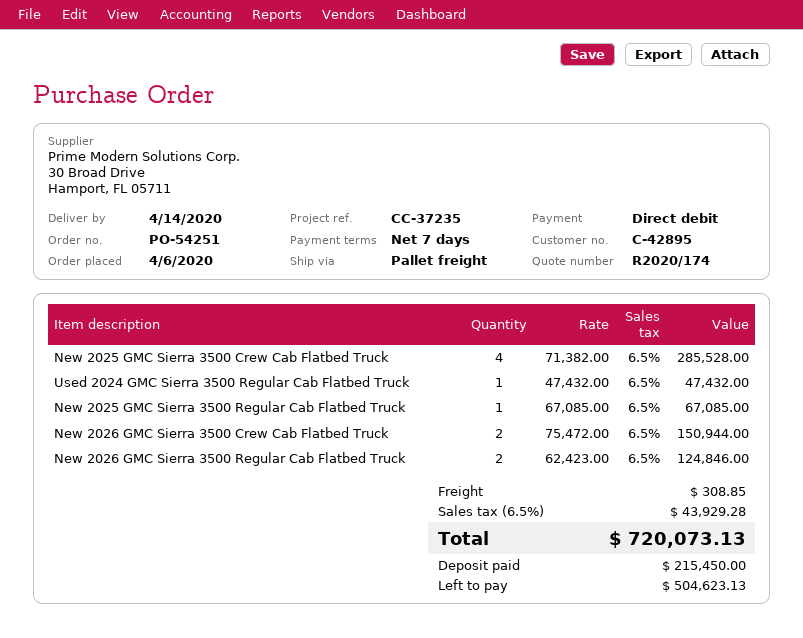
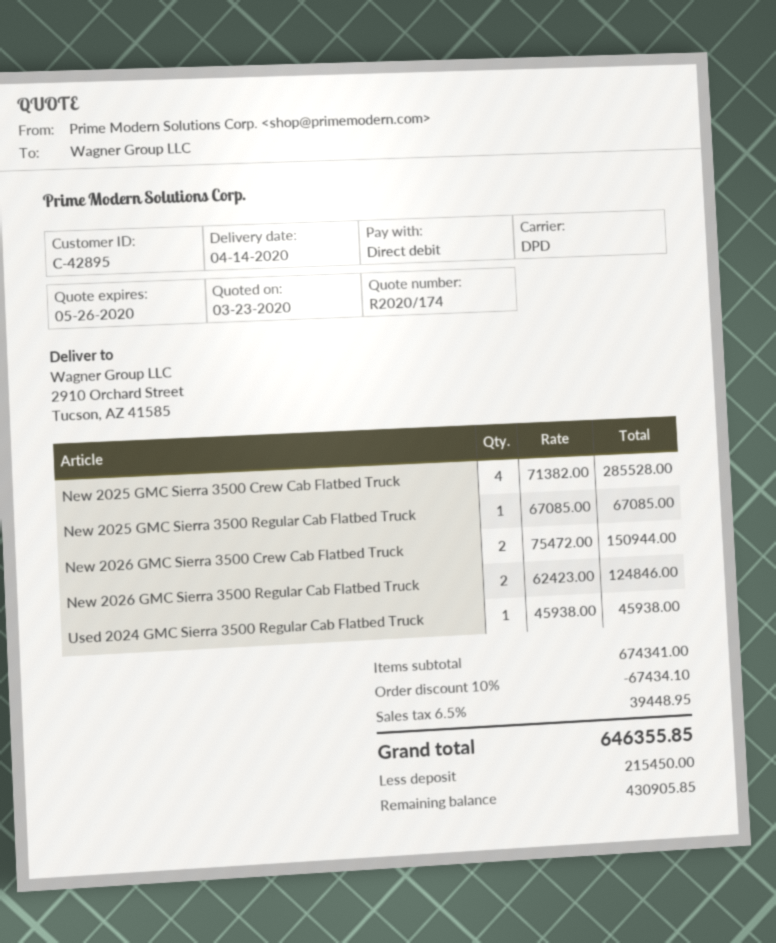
shipping method: pallet freight -> DPD
Used 2024 GMC Sierra 3500 Regular Cab Flatbed Truck: 1 x 47432.00 = 47432.00 -> 1 x 45938.00 = 45938.00
discount: none -> 10% = 67434.10
shipping: 308.85 -> none
tax: 6.5% = 43929.28 -> 6.5% = 39448.95
total: 720073.13 -> 646355.85
balance: 504623.13 -> 430905.85

